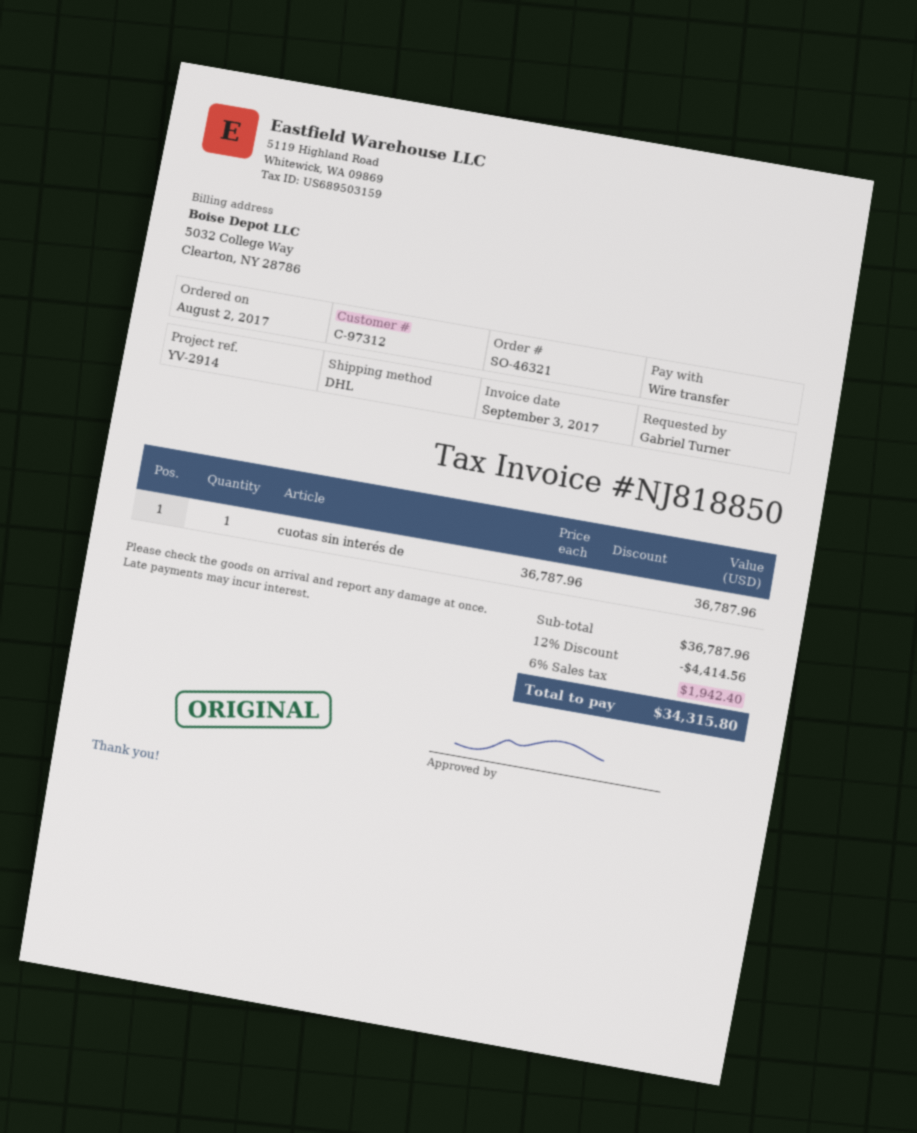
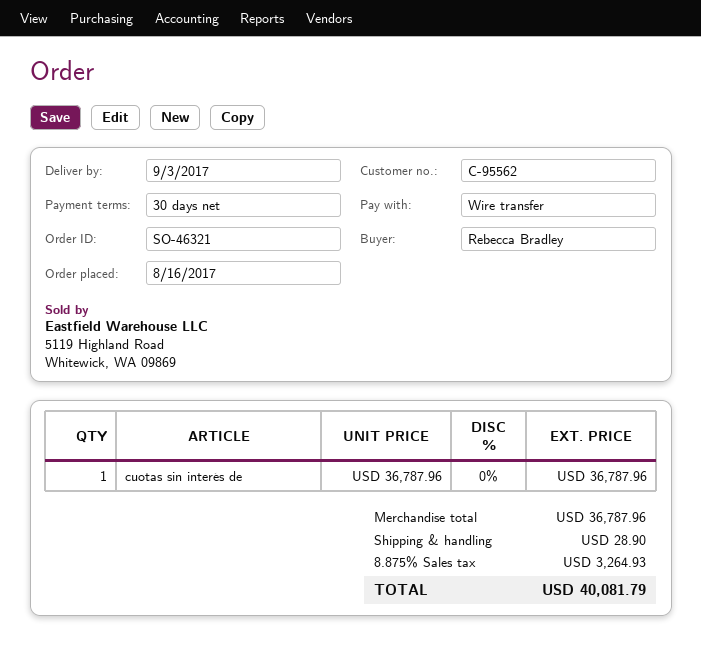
order date: 2017-08-02 -> 2017-08-16
customer number: C-97312 -> C-95562
ordered by: Gabriel Turner -> Rebecca Bradley
discount: 12% = 4414.56 -> none
shipping: none -> 28.90
tax: 6% = 1942.40 -> 8.875% = 3264.93
total: 34315.80 -> 40081.79

